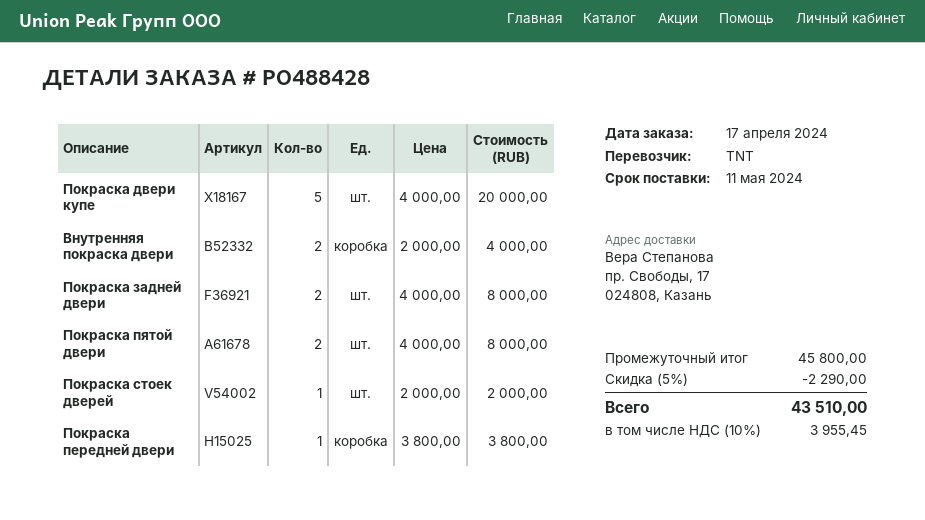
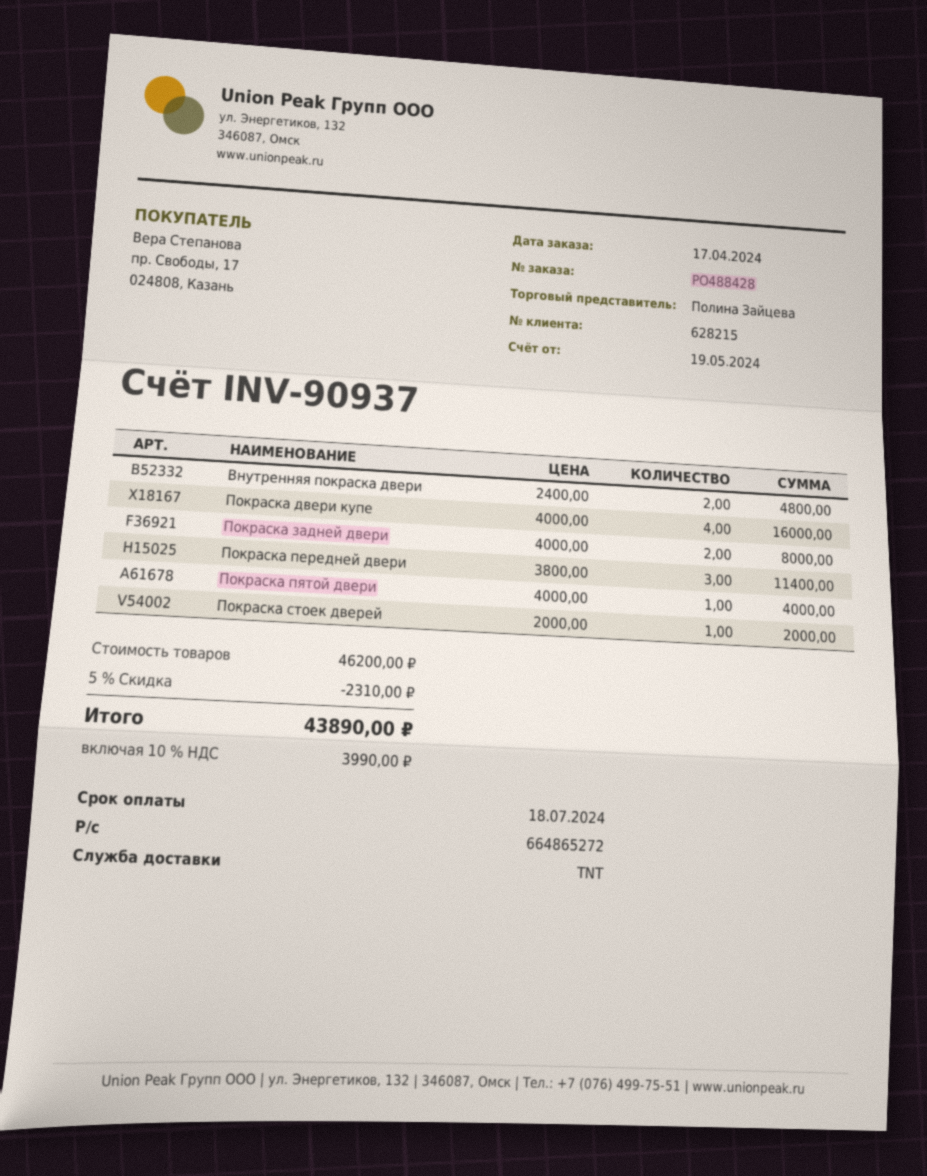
Покраска двери купе: 5 x 4000.00 = 20000.00 -> 4 x 4000.00 = 16000.00
Внутренняя покраска двери: 2 x 2000.00 = 4000.00 -> 2 x 2400.00 = 4800.00
Покраска пятой двери: 2 x 4000.00 = 8000.00 -> 1 x 4000.00 = 4000.00
Покраска передней двери: 1 x 3800.00 = 3800.00 -> 3 x 3800.00 = 11400.00
subtotal: 45800.00 -> 46200.00
discount: 5% = 2290.00 -> 5% = 2310.00
tax: 10% = 3955.45 -> 10% = 3990.00
total: 43510.00 -> 43890.00

